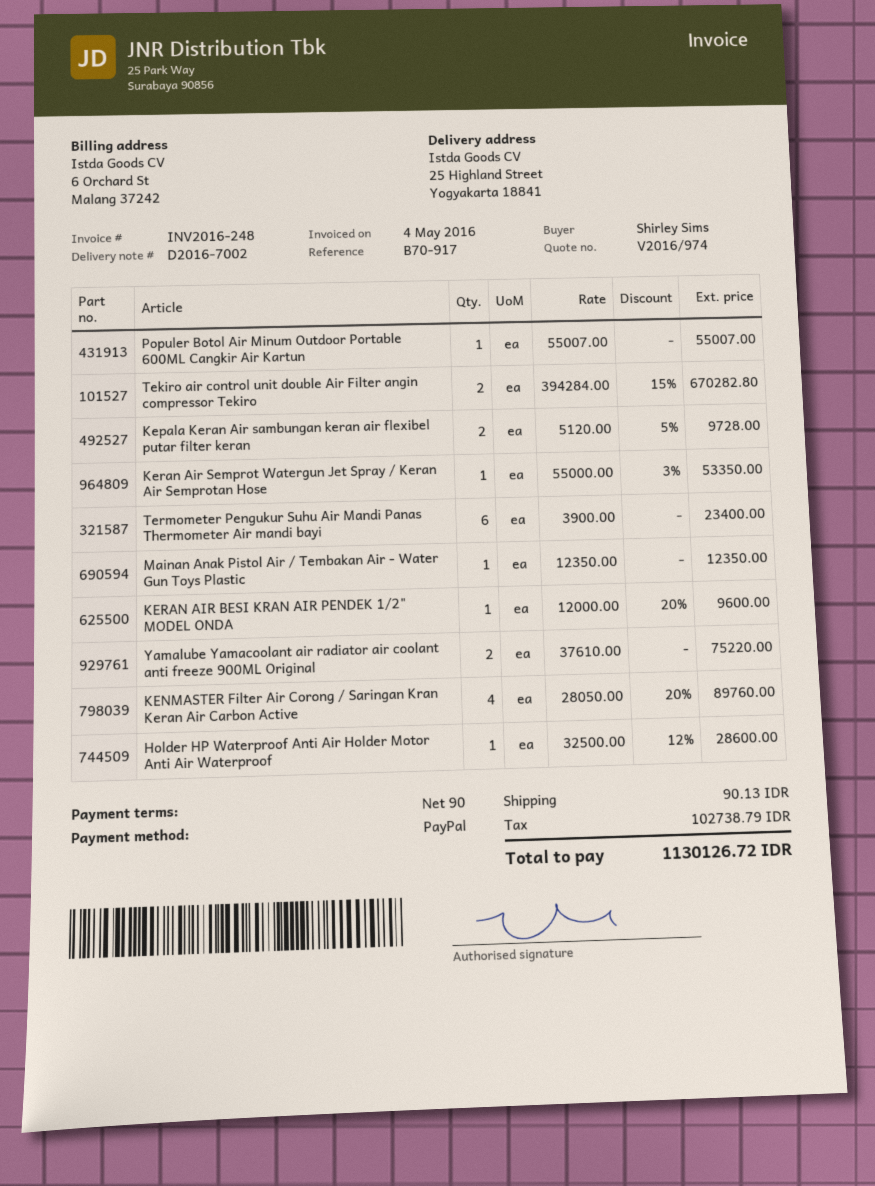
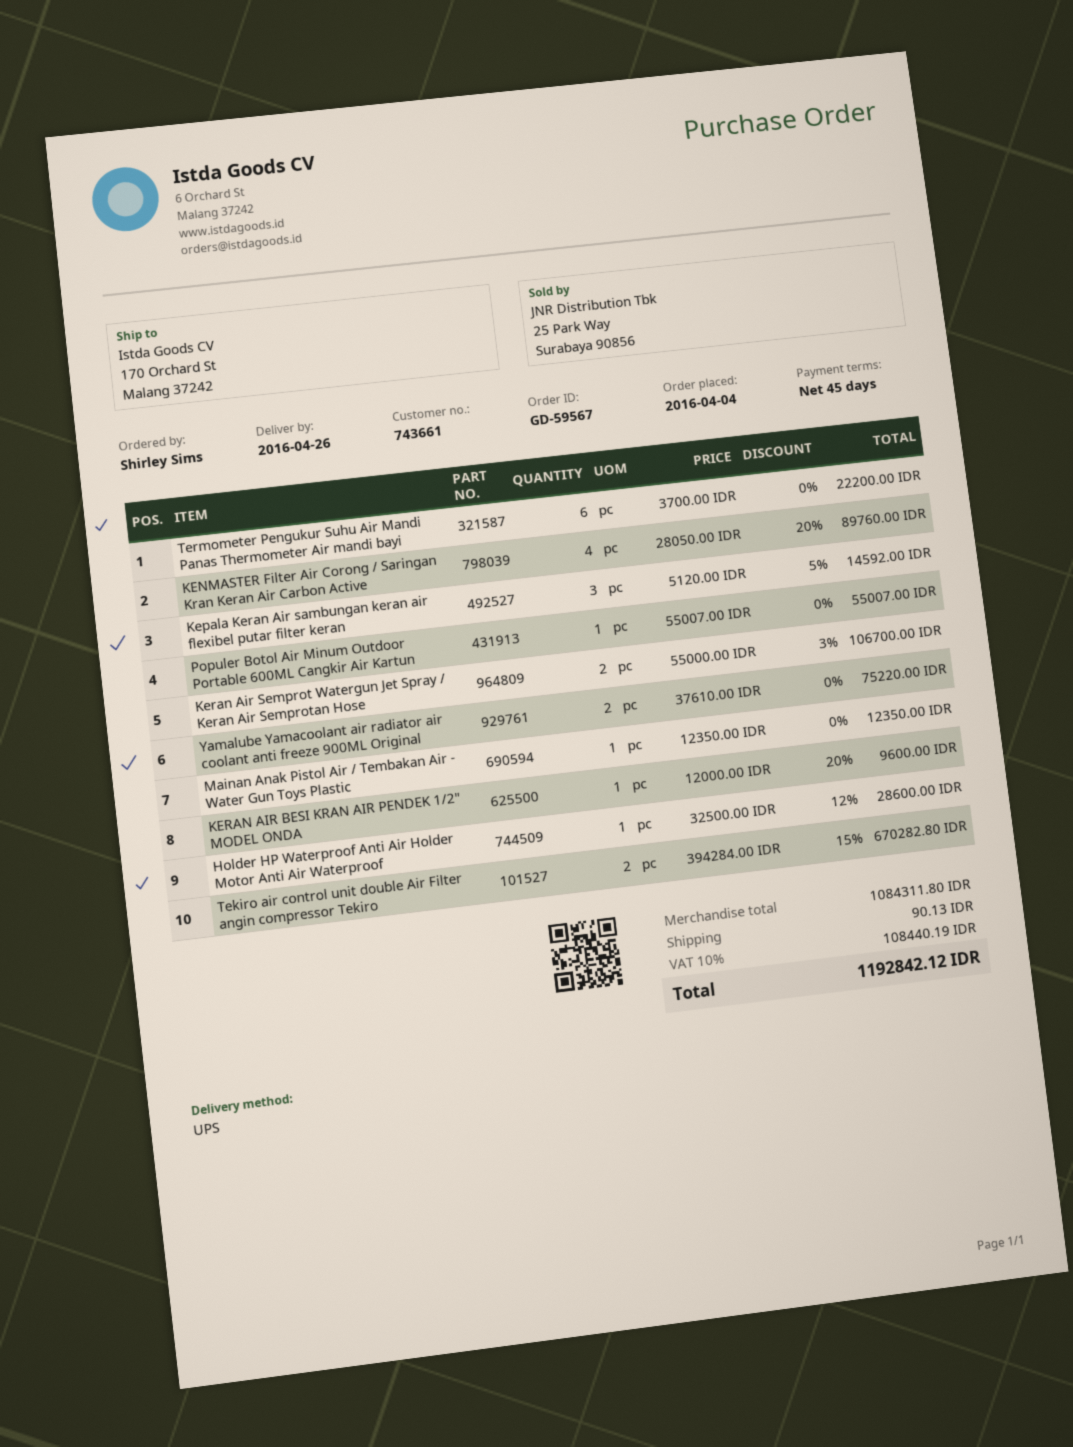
payment terms: 90 days -> 45 days
ship to: 25 Highland Street, Yogyakarta 18841 -> 170 Orchard St, Malang 37242
Kepala Keran Air sambungan keran air flexibel putar filter keran: 2 x 5120.00 - 5% = 9728.00 -> 3 x 5120.00 - 5% = 14592.00
Keran Air Semprot Watergun Jet Spray / Keran Air Semprotan Hose: 1 x 55000.00 - 3% = 53350.00 -> 2 x 55000.00 - 3% = 106700.00
Termometer Pengukur Suhu Air Mandi Panas Thermometer Air mandi bayi: 6 x 3900.00 = 23400.00 -> 6 x 3700.00 = 22200.00
tax: 102738.79 -> 108440.19
total: 1130126.72 -> 1192842.12

